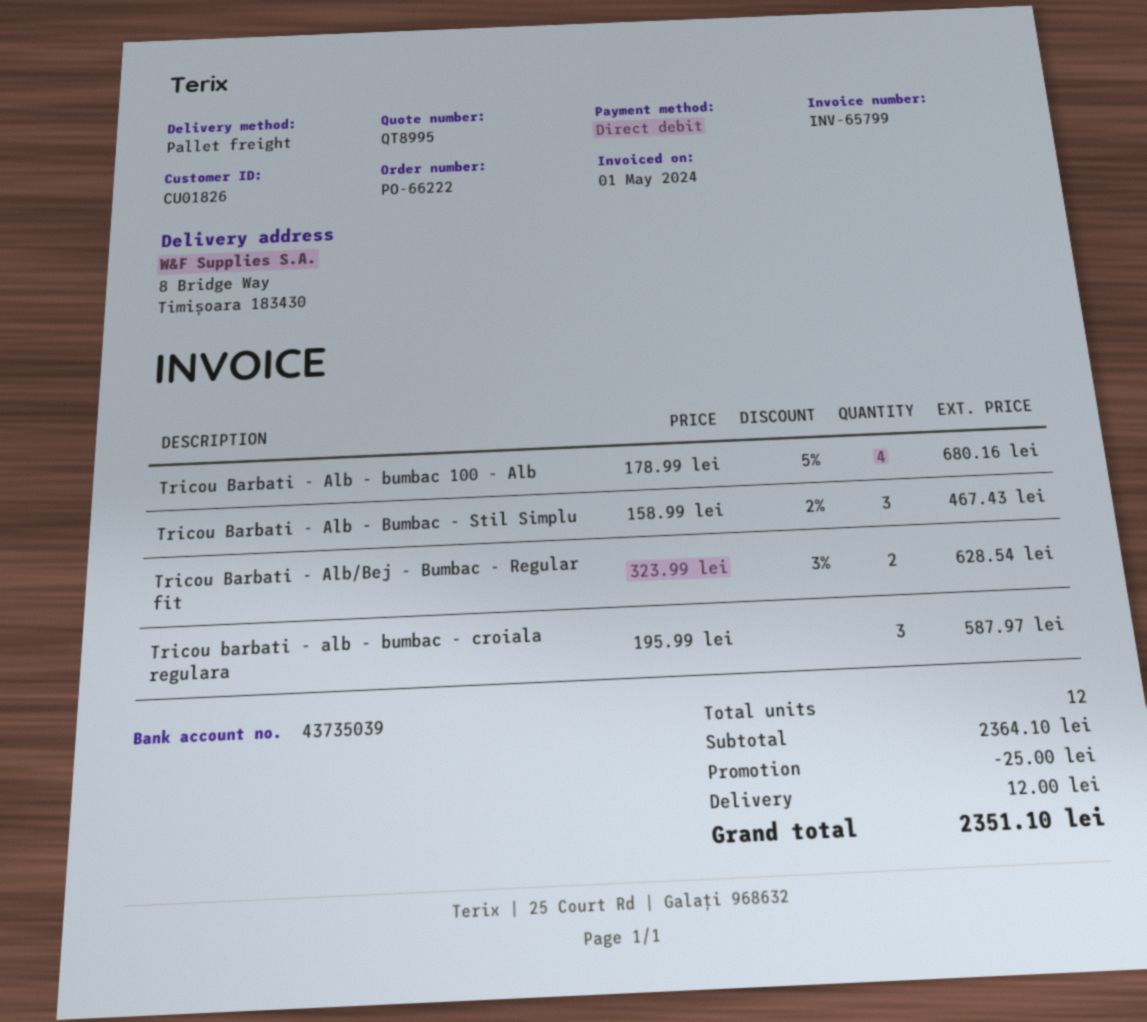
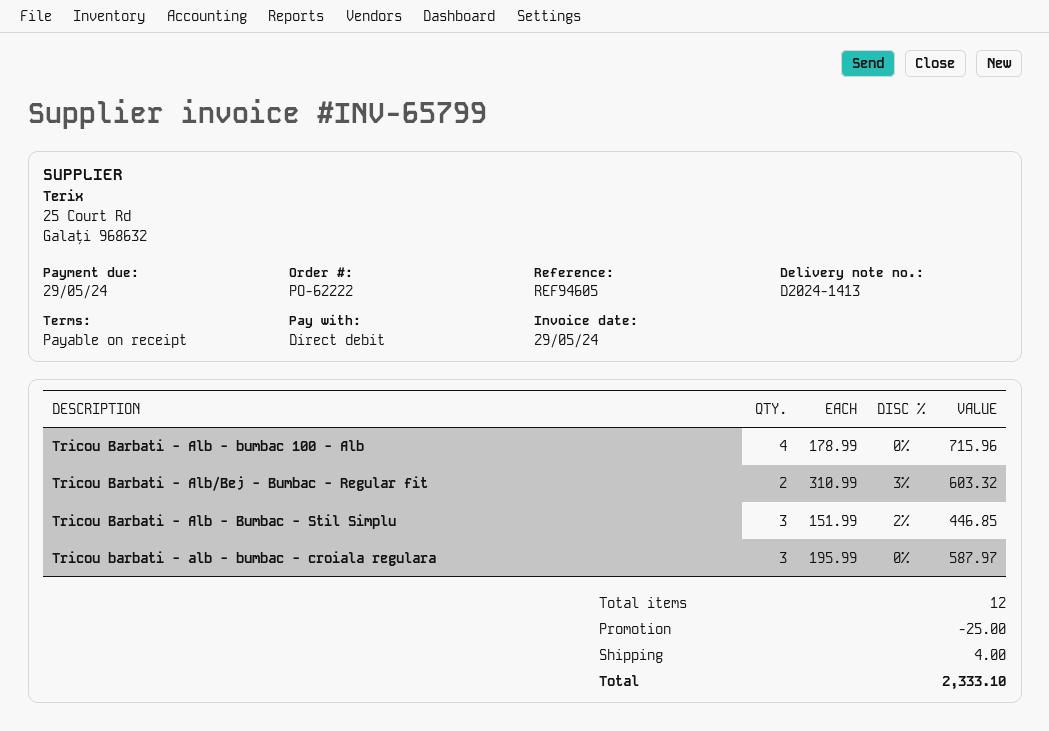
order number: PO-66222 -> PO-62222
invoice date: 2024-05-01 -> 2024-05-29
Tricou Barbati - Alb - bumbac 100 - Alb: 4 x 178.99 - 5% = 680.16 -> 4 x 178.99 = 715.96
Tricou Barbati - Alb - Bumbac - Stil Simplu: 3 x 158.99 - 2% = 467.43 -> 3 x 151.99 - 2% = 446.85
Tricou Barbati - Alb/Bej - Bumbac - Regular fit: 2 x 323.99 - 3% = 628.54 -> 2 x 310.99 - 3% = 603.32
shipping: 12.00 -> 4.00
total: 2351.10 -> 2333.10

